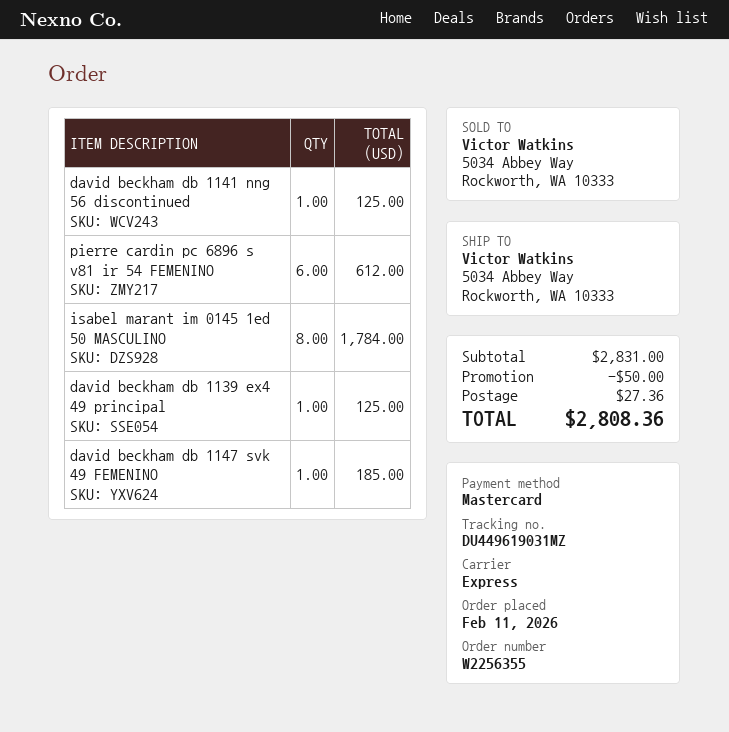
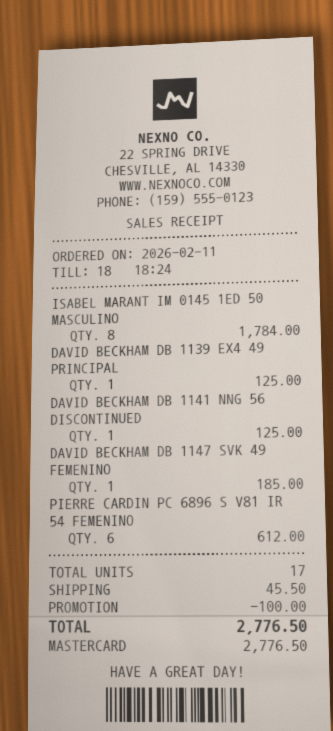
discount: 50.00 -> 100.00
shipping: 27.36 -> 45.50
total: 2808.36 -> 2776.50

